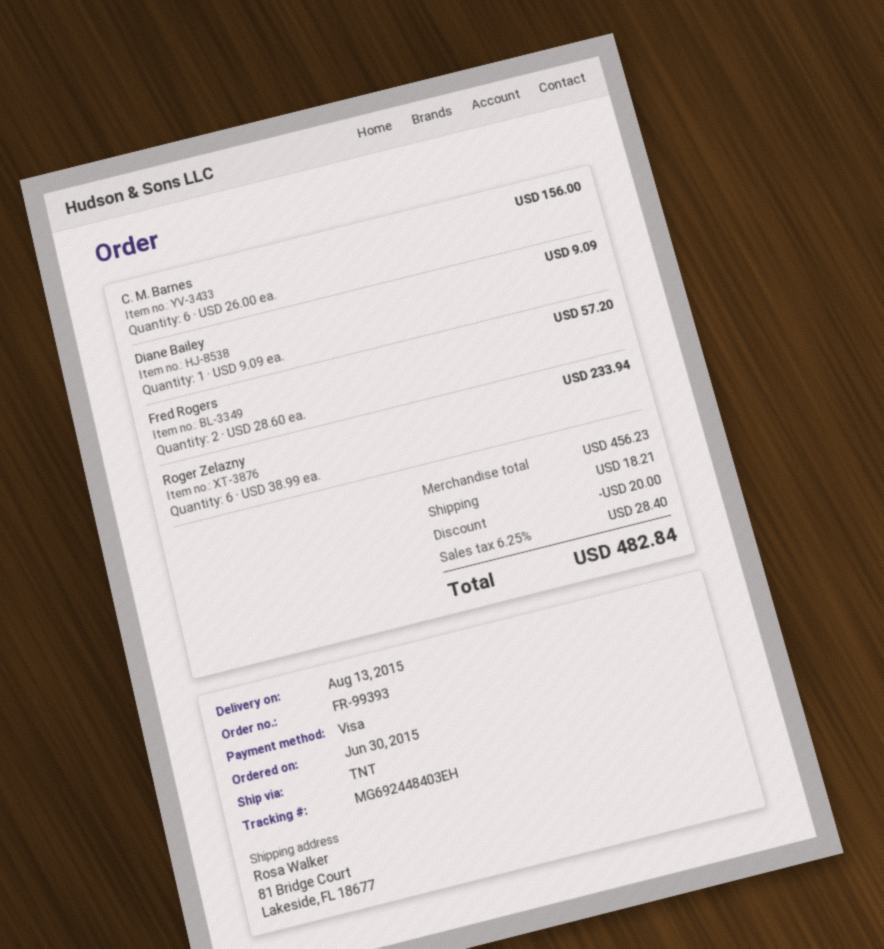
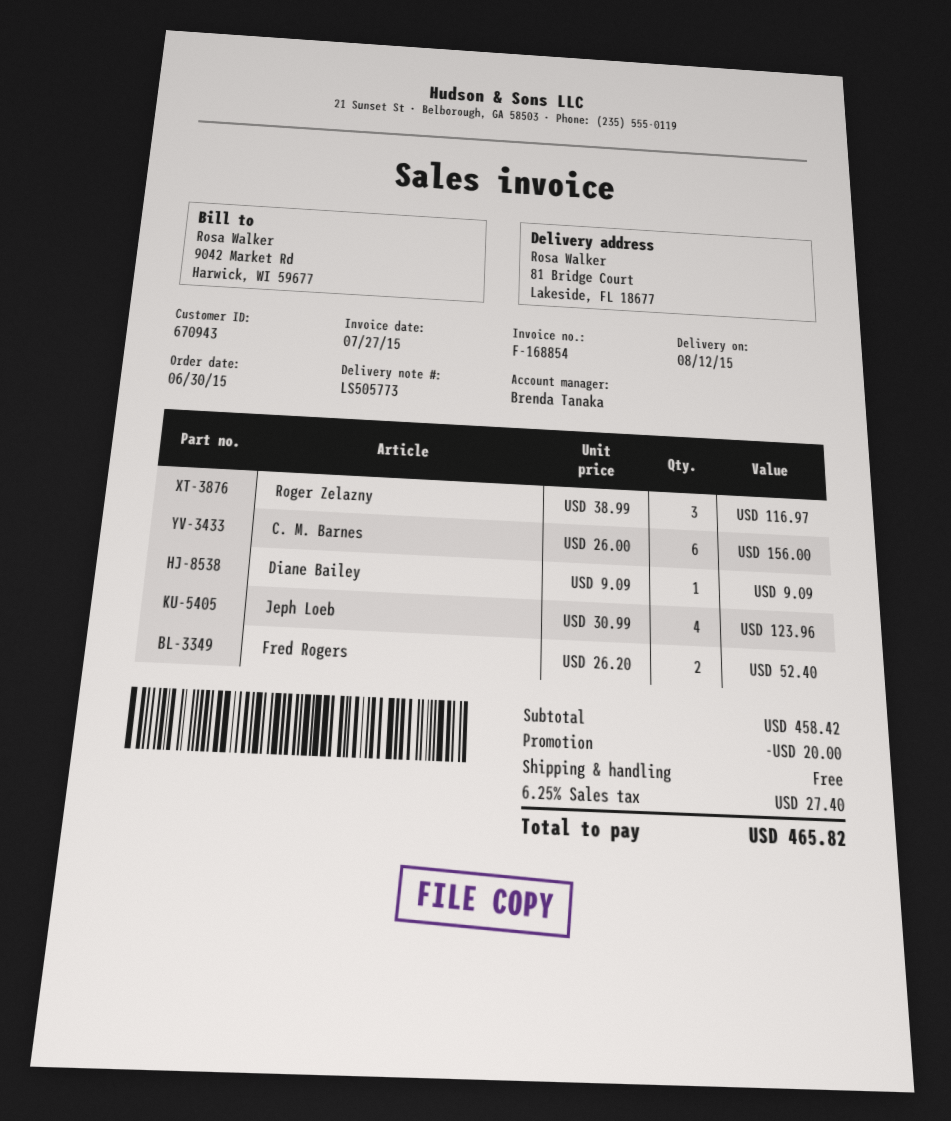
delivery date: 2015-08-13 -> 2015-08-12
Fred Rogers: 2 x 28.60 = 57.20 -> 2 x 26.20 = 52.40
Roger Zelazny: 6 x 38.99 = 233.94 -> 3 x 38.99 = 116.97
Jeph Loeb: none -> 4 x 30.99 = 123.96
subtotal: 456.23 -> 458.42
shipping: 18.21 -> 0.00
tax: 6.25% = 28.40 -> 6.25% = 27.40
total: 482.84 -> 465.82

